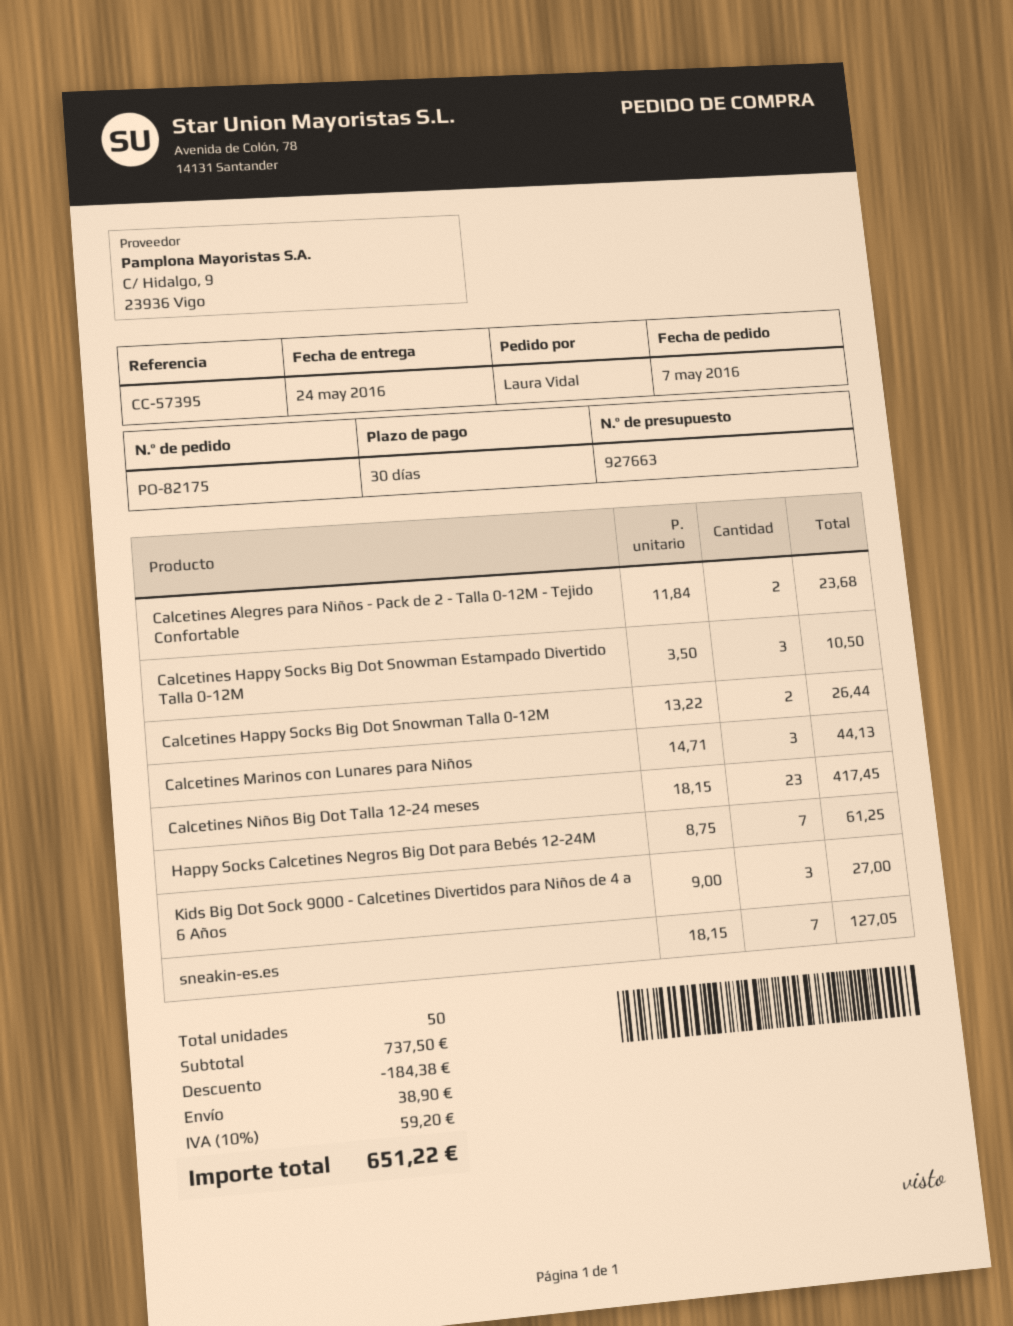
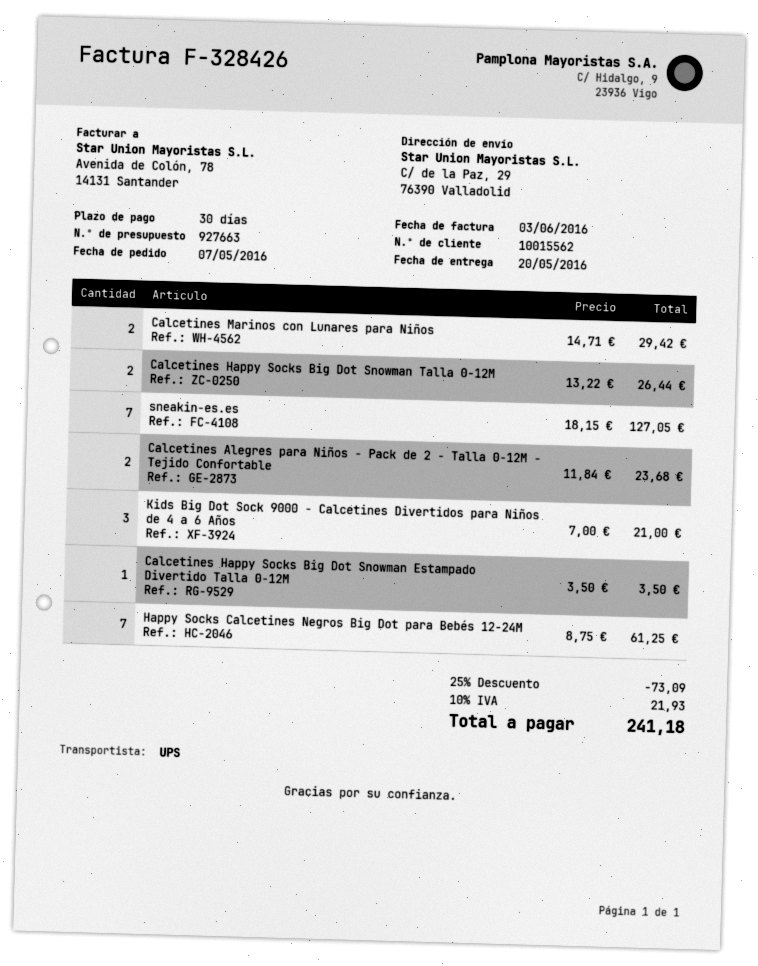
delivery date: 2016-05-24 -> 2016-05-20
Calcetines Happy Socks Big Dot Snowman Estampado Divertido Talla 0-12M: 3 x 3.50 = 10.50 -> 1 x 3.50 = 3.50
Calcetines Marinos con Lunares para Niños: 3 x 14.71 = 44.13 -> 2 x 14.71 = 29.42
Calcetines Niños Big Dot Talla 12-24 meses: 23 x 18.15 = 417.45 -> none
Kids Big Dot Sock 9000 - Calcetines Divertidos para Niños de 4 a 6 Años: 3 x 9.00 = 27.00 -> 3 x 7.00 = 21.00
discount: 184.38 -> 73.09
shipping: 38.90 -> none
tax: 10% = 59.20 -> 10% = 21.93
total: 651.22 -> 241.18

